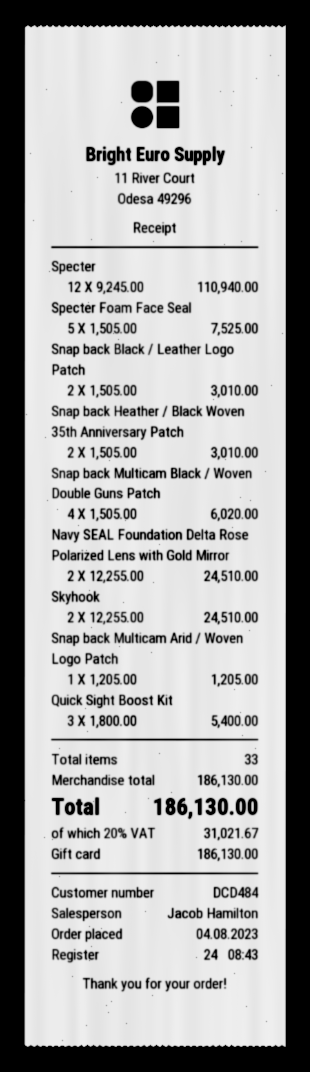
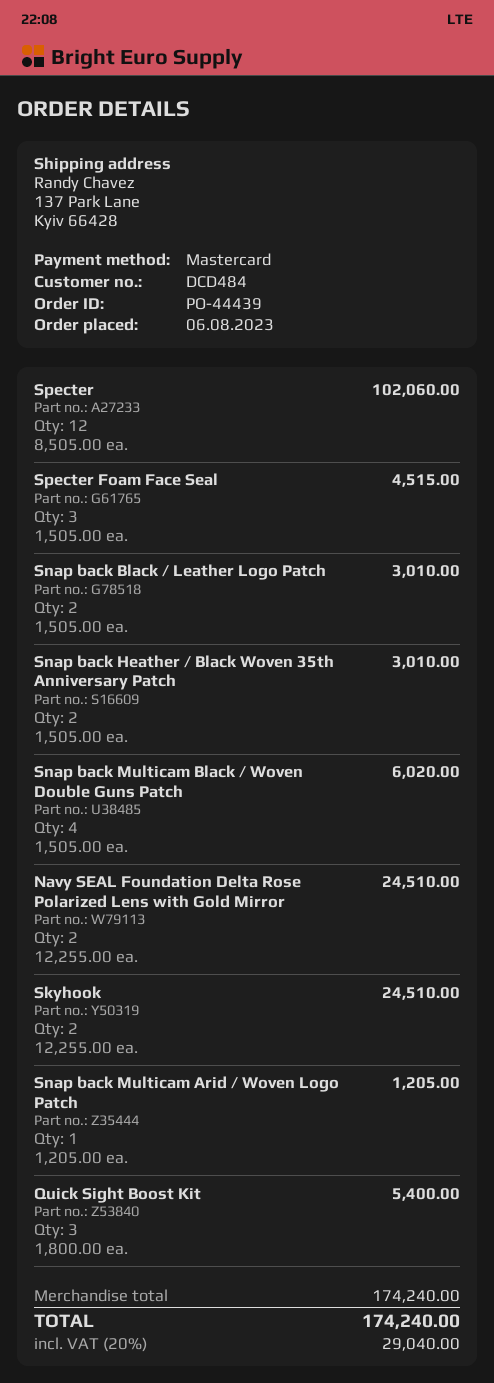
order date: 2023-08-04 -> 2023-08-06
payment method: gift card -> Mastercard
Specter: 12 x 9245.00 = 110940.00 -> 12 x 8505.00 = 102060.00
Specter Foam Face Seal: 5 x 1505.00 = 7525.00 -> 3 x 1505.00 = 4515.00
subtotal: 186130.00 -> 174240.00
tax: 20% = 31021.67 -> 20% = 29040.00
total: 186130.00 -> 174240.00

